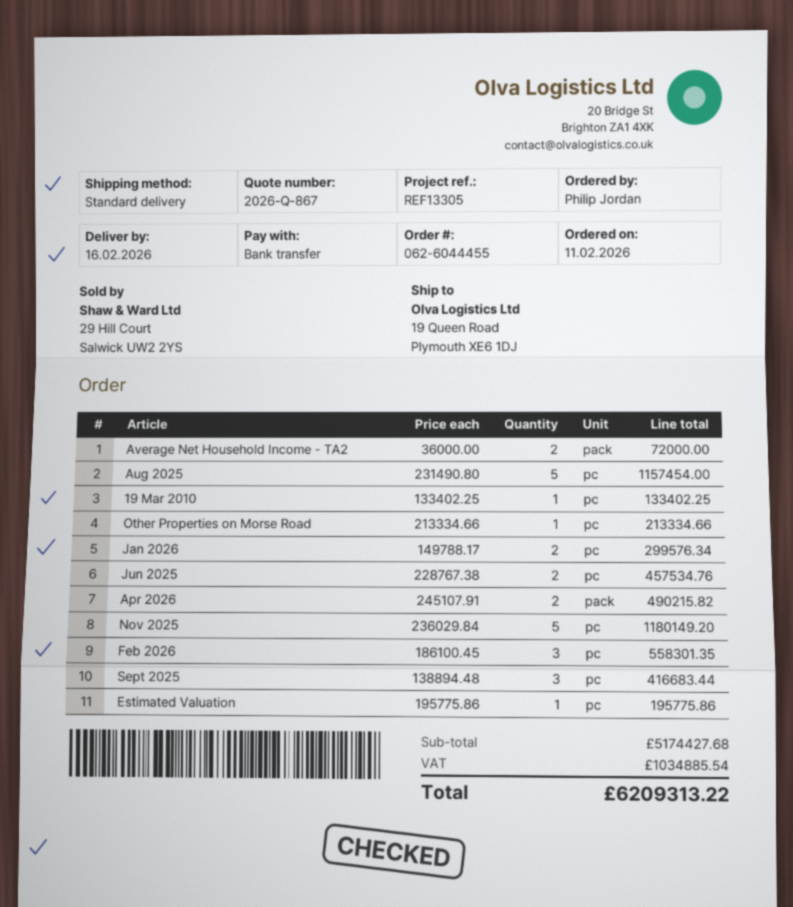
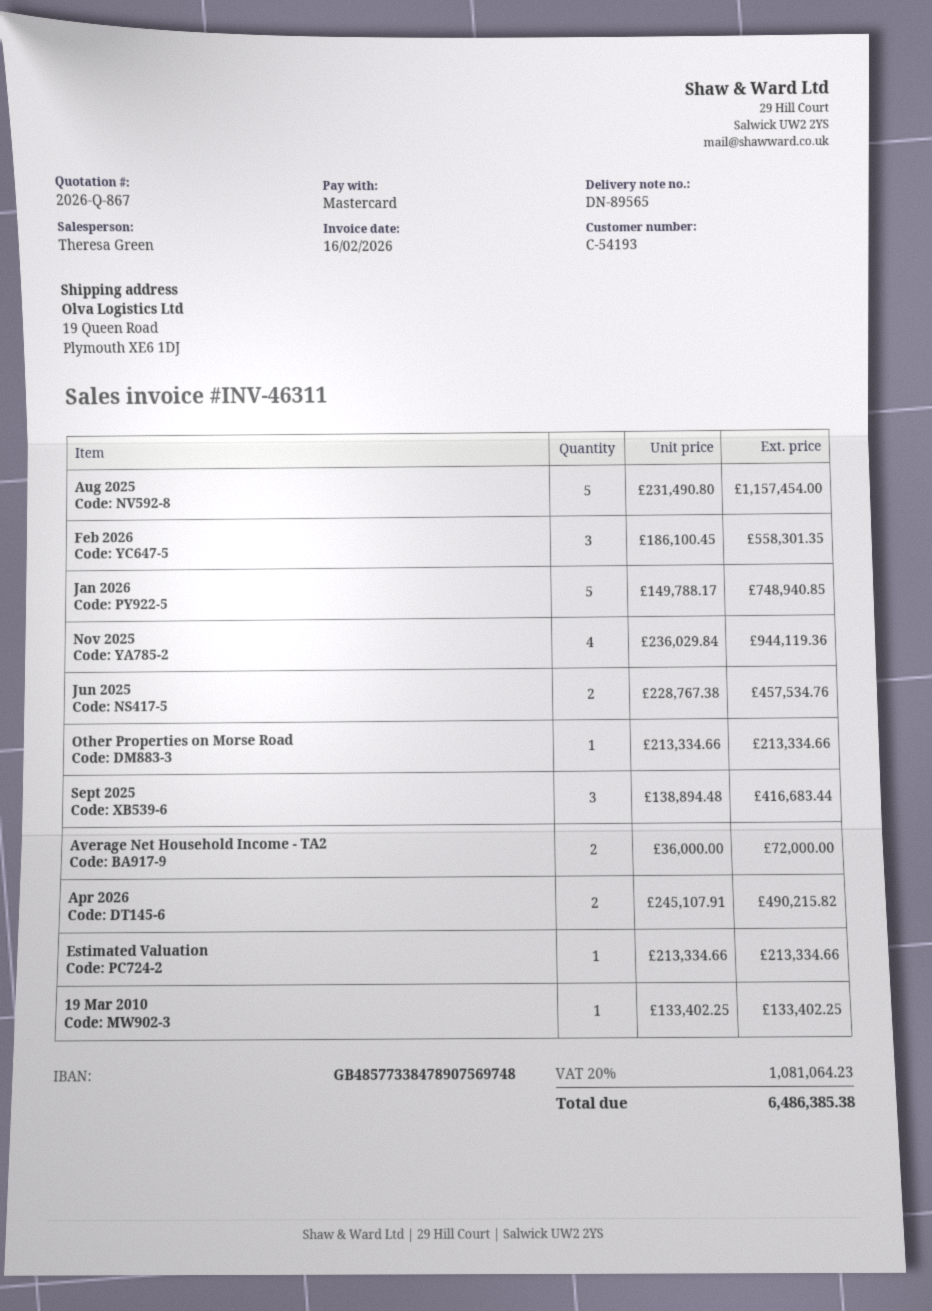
payment method: bank transfer -> Mastercard
Jan 2026: 2 x 149788.17 = 299576.34 -> 5 x 149788.17 = 748940.85
Nov 2025: 5 x 236029.84 = 1180149.20 -> 4 x 236029.84 = 944119.36
Estimated Valuation: 1 x 195775.86 = 195775.86 -> 1 x 213334.66 = 213334.66
tax: 1034885.54 -> 1081064.23
total: 6209313.22 -> 6486385.38

